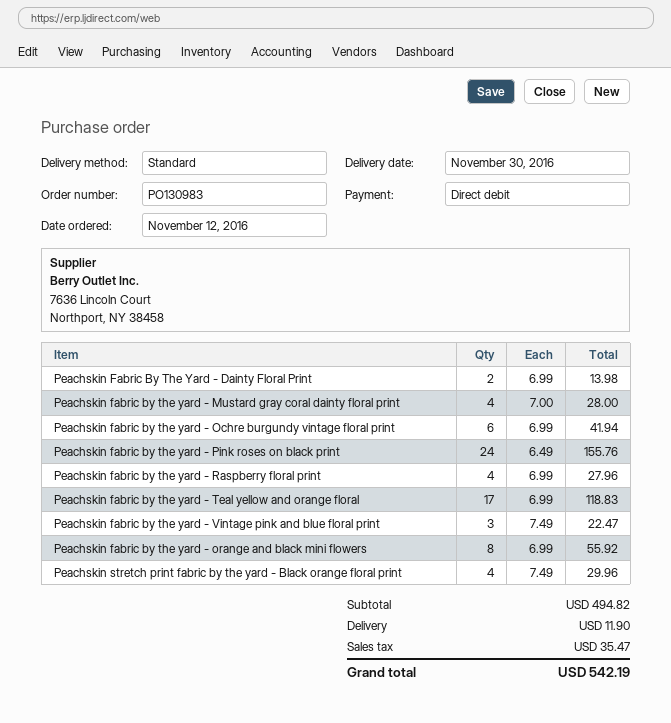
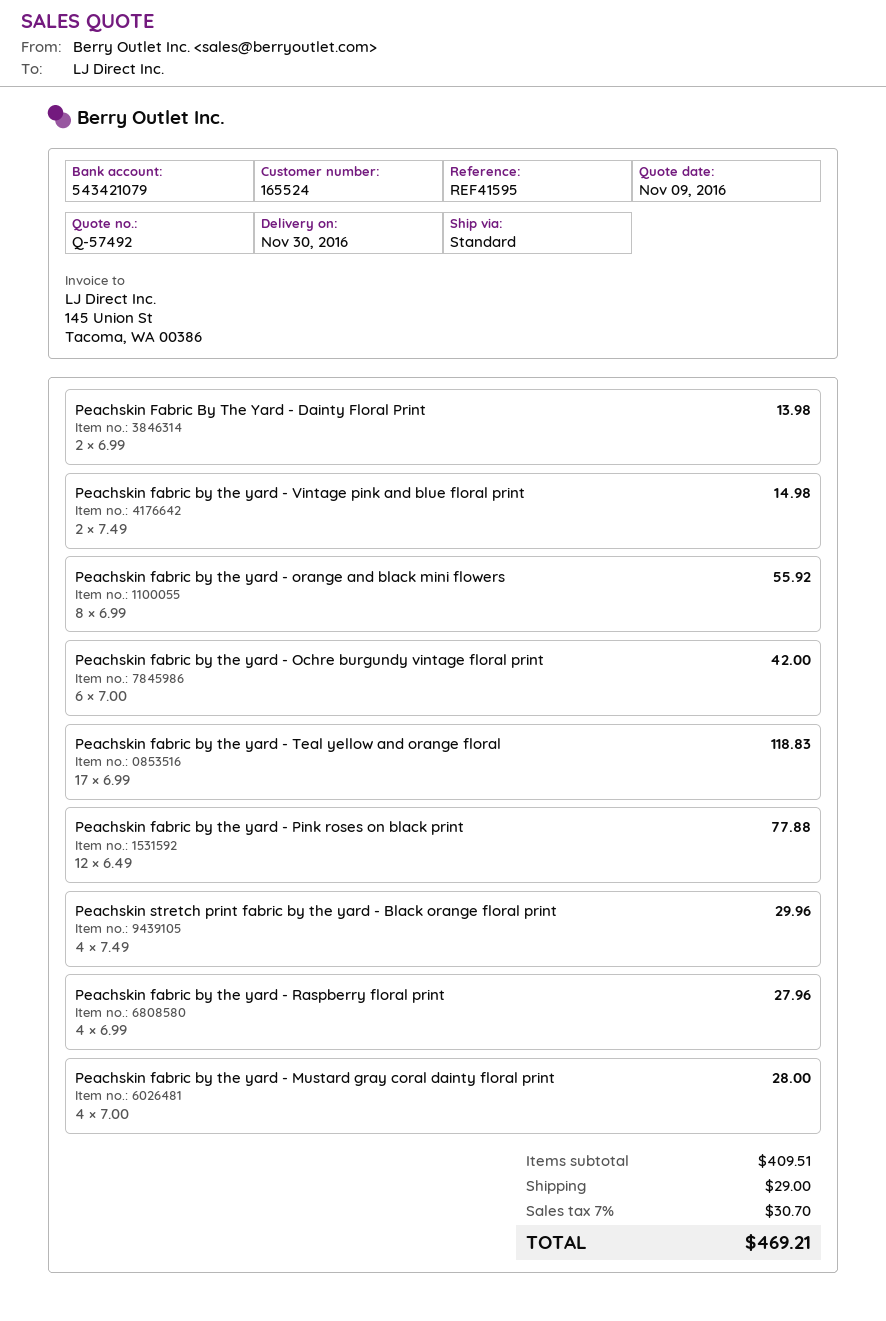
Peachskin fabric by the yard - Ochre burgundy vintage floral print: 6 x 6.99 = 41.94 -> 6 x 7.00 = 42.00
Peachskin fabric by the yard - Pink roses on black print: 24 x 6.49 = 155.76 -> 12 x 6.49 = 77.88
Peachskin fabric by the yard - Vintage pink and blue floral print: 3 x 7.49 = 22.47 -> 2 x 7.49 = 14.98
subtotal: 494.82 -> 409.51
shipping: 11.90 -> 29.00
tax: 35.47 -> 30.70
total: 542.19 -> 469.21

